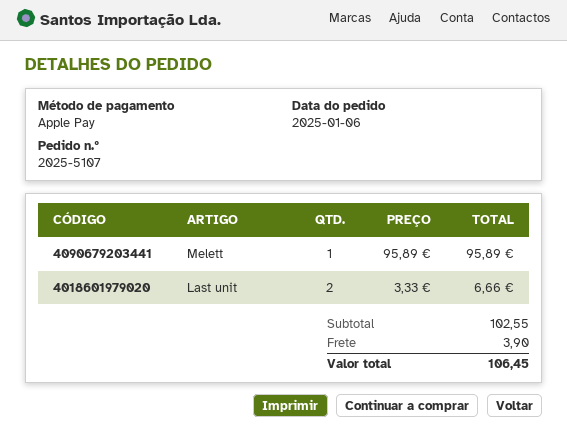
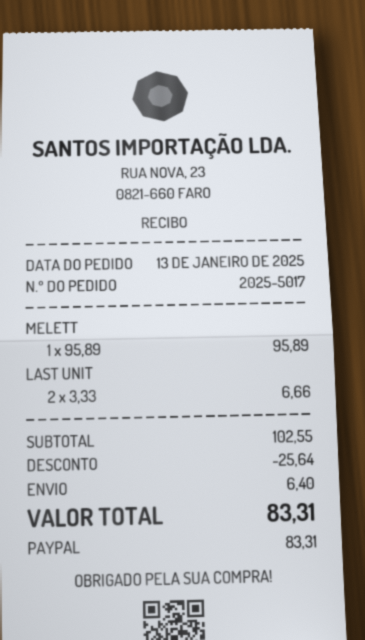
order number: 2025-5107 -> 2025-5017
order date: 2025-01-06 -> 2025-01-13
payment method: Apple Pay -> PayPal
discount: none -> 25.64
shipping: 3.90 -> 6.40
total: 106.45 -> 83.31

